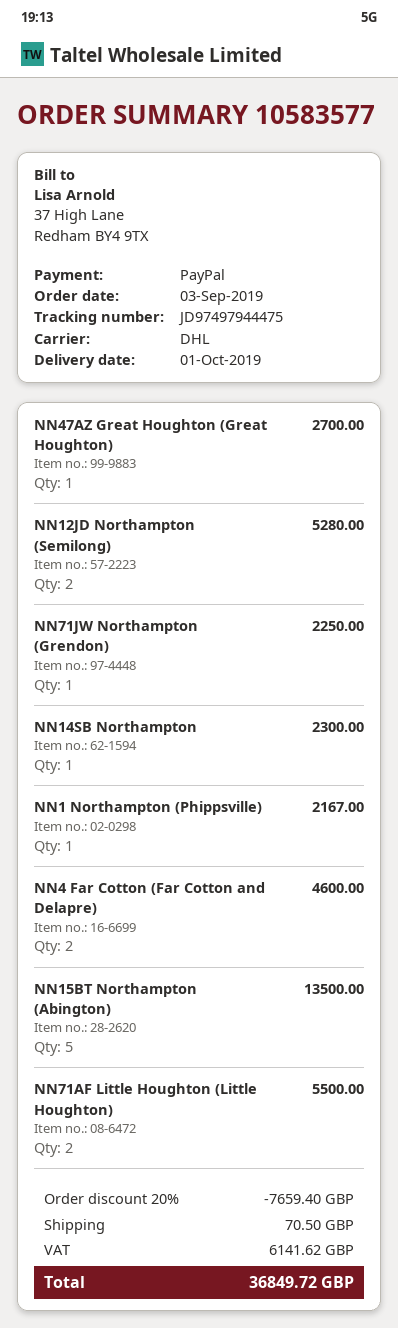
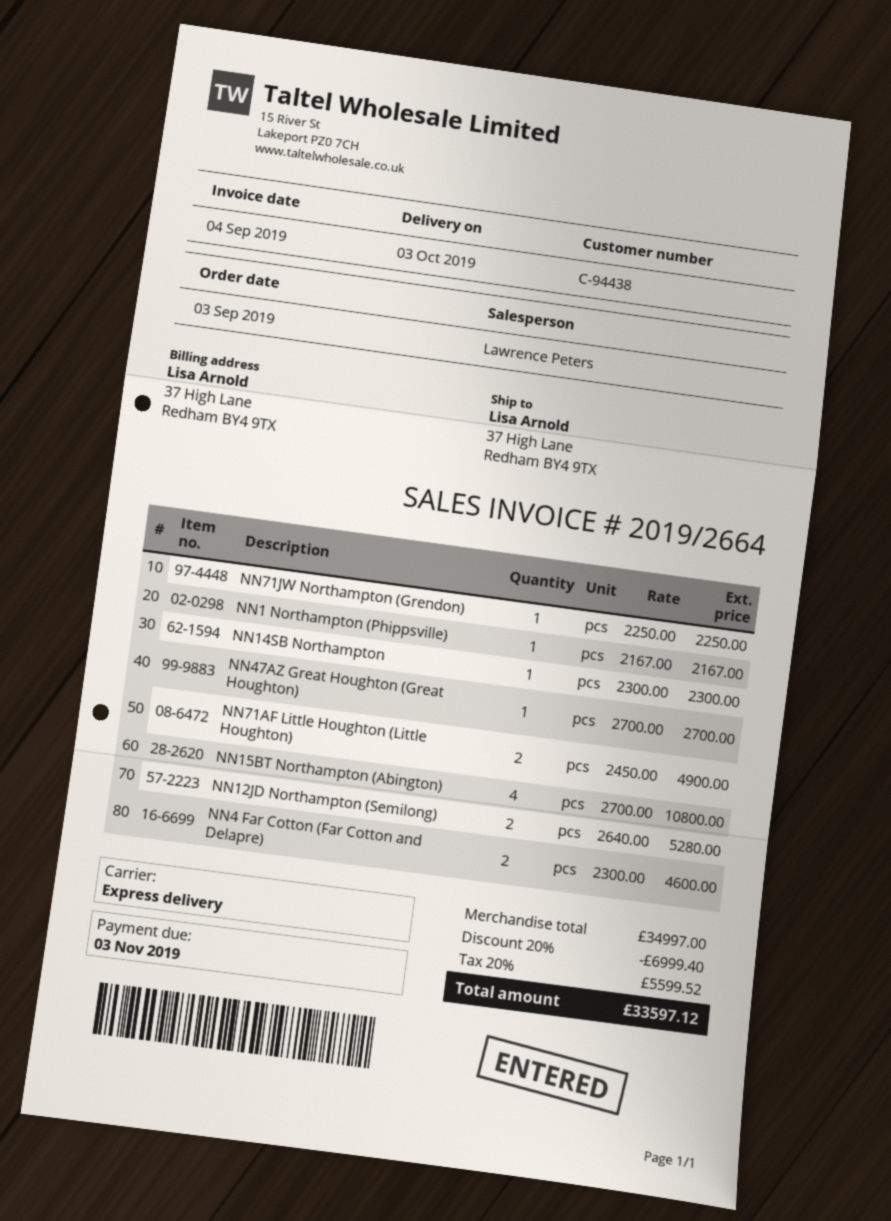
delivery date: 2019-10-01 -> 2019-10-03
shipping method: DHL -> express
NN15BT Northampton (Abington): 5 for 13500.00 -> 4 for 10800.00
NN71AF Little Houghton (Little Houghton): 2 for 5500.00 -> 2 for 4900.00
discount: 20% = 7659.40 -> 20% = 6999.40
shipping: 70.50 -> none
tax: 6141.62 -> 5599.52
total: 36849.72 -> 33597.12

